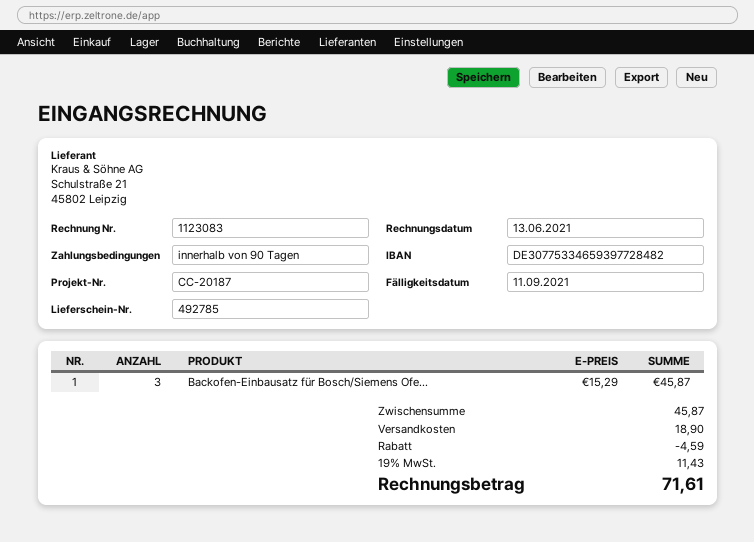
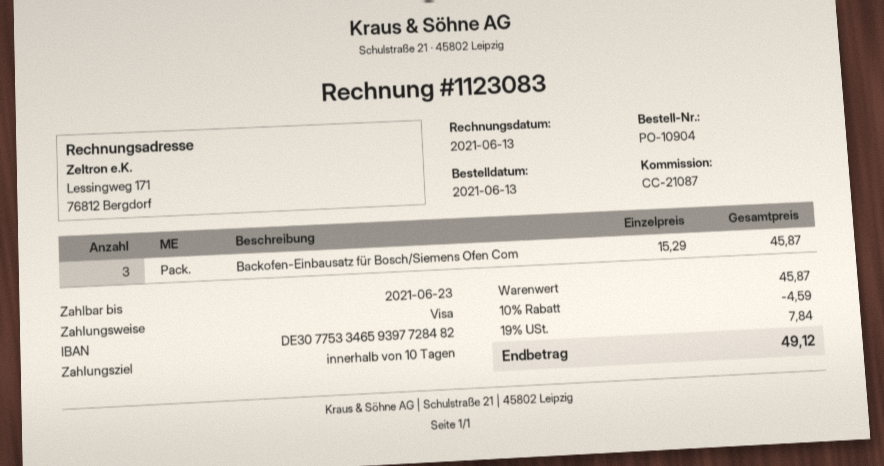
payment terms: 90 days -> 10 days
due date: 2021-09-11 -> 2021-06-23
reference: CC-20187 -> CC-21087
shipping: 18.90 -> none
tax: 19% = 11.43 -> 19% = 7.84
total: 71.61 -> 49.12

